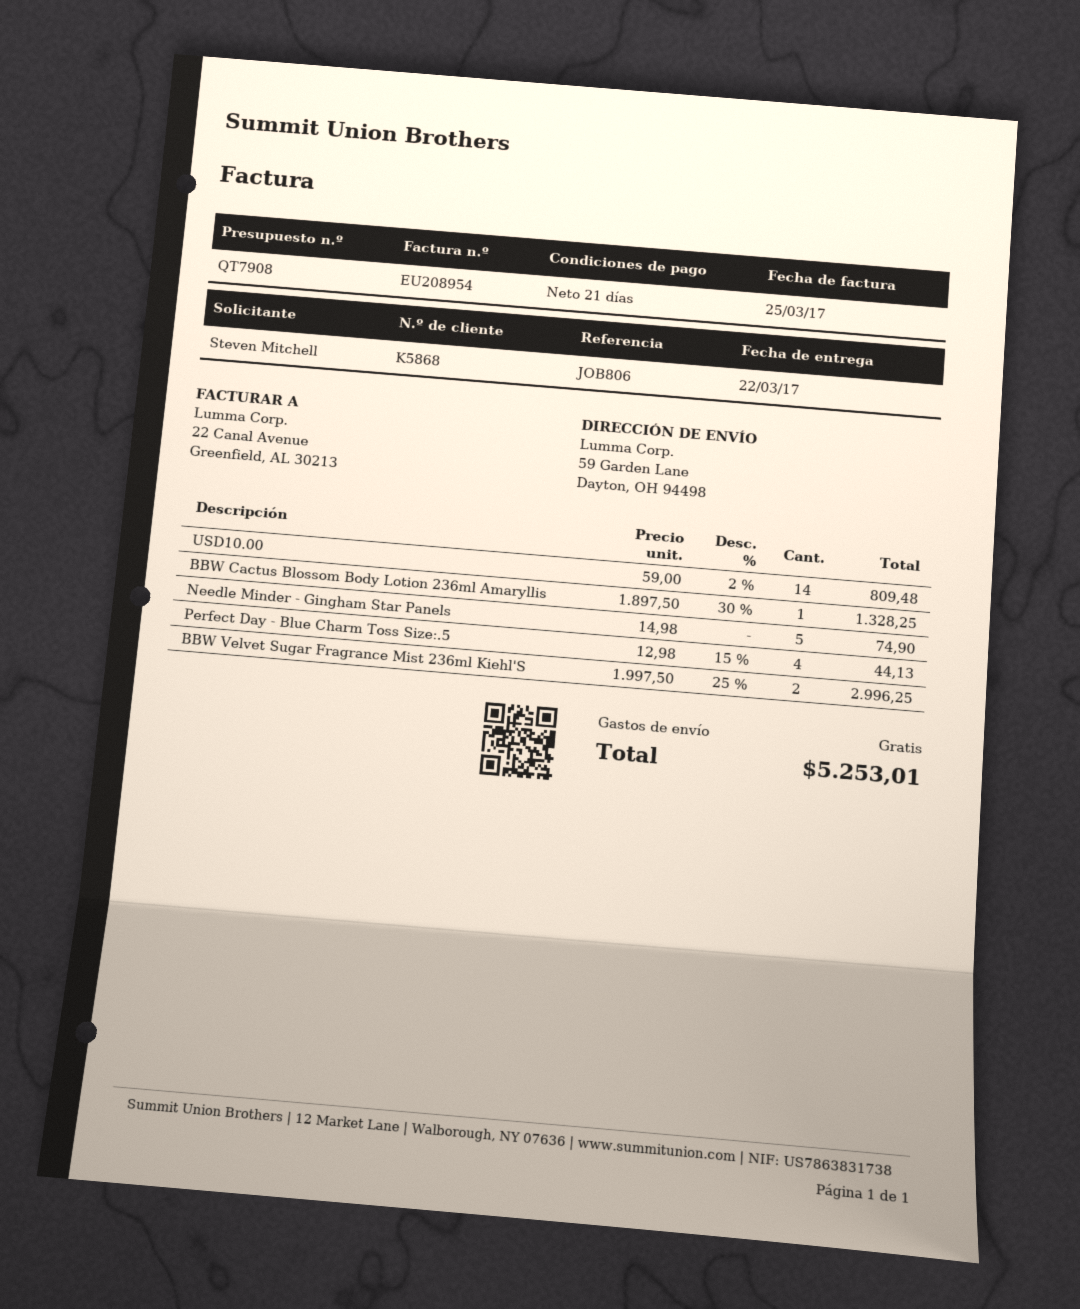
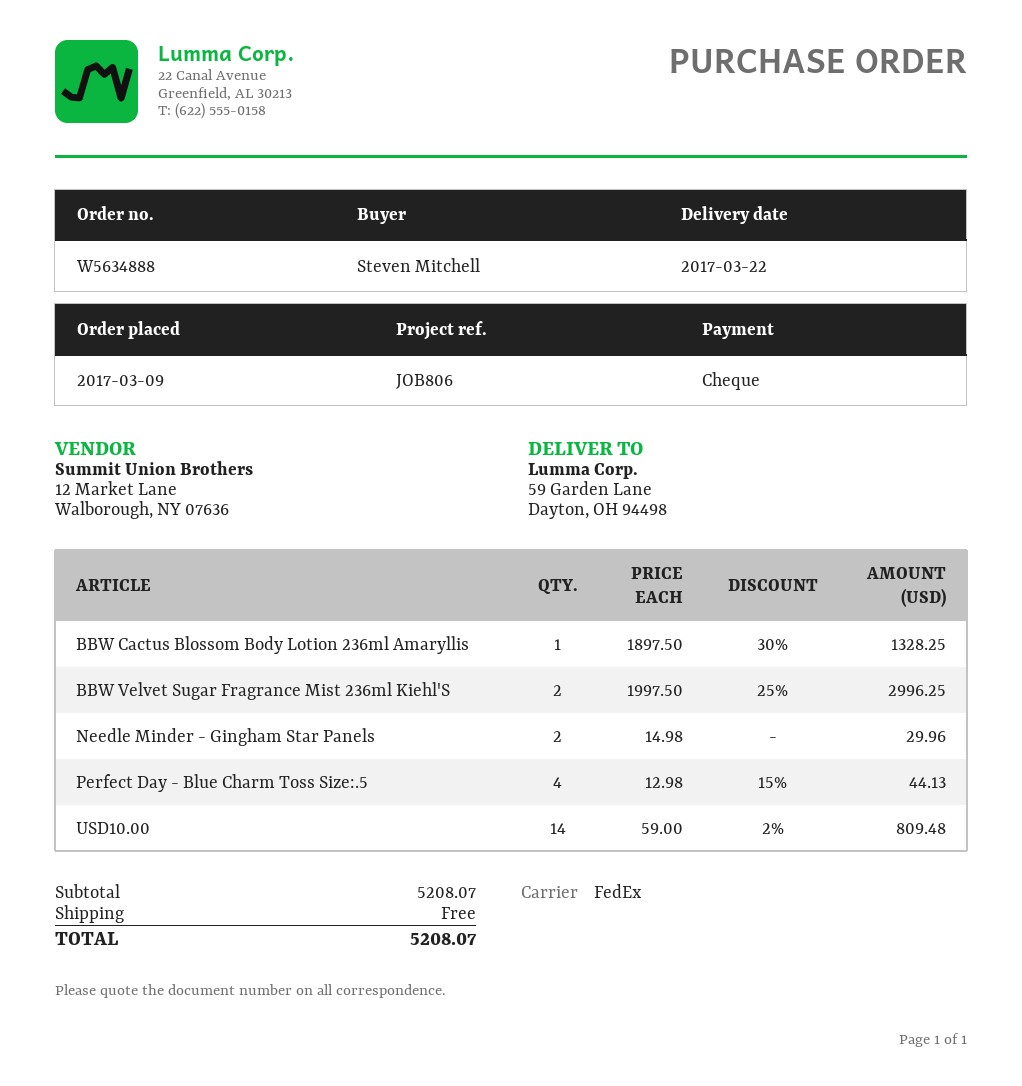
Needle Minder - Gingham Star Panels: 5 x 14.98 = 74.90 -> 2 x 14.98 = 29.96
total: 5253.01 -> 5208.07

